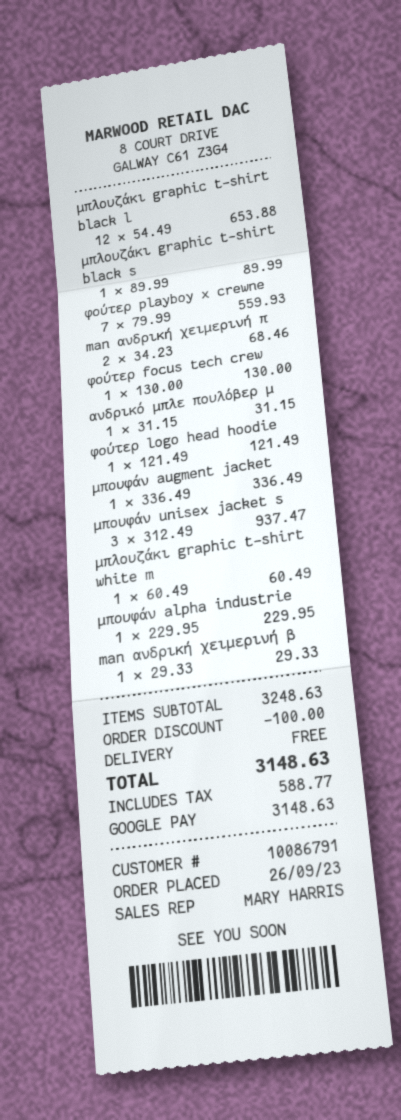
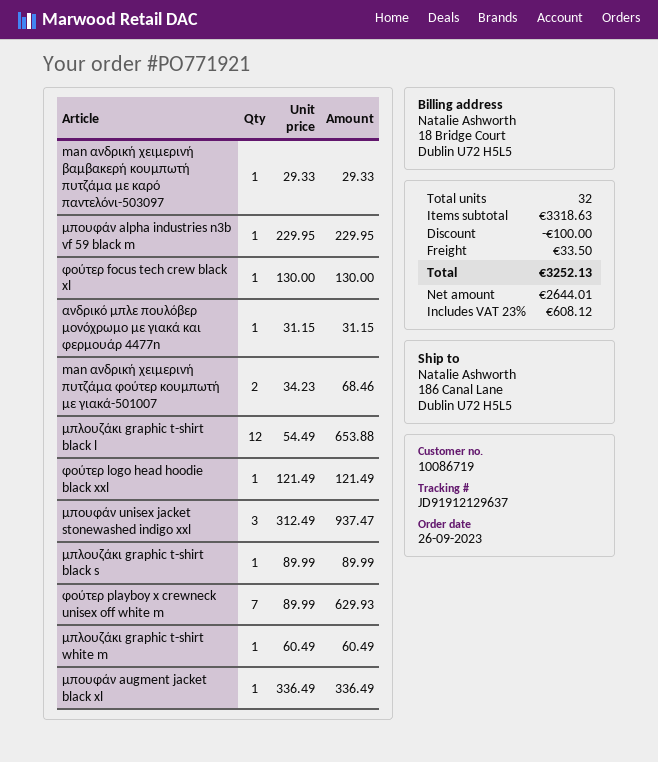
customer number: 10086791 -> 10086719
φούτερ playboy x crewne: 7 x 79.99 = 559.93 -> 7 x 89.99 = 629.93
subtotal: 3248.63 -> 3318.63
shipping: 0.00 -> 33.50
tax: 588.77 -> 608.12
total: 3148.63 -> 3252.13

